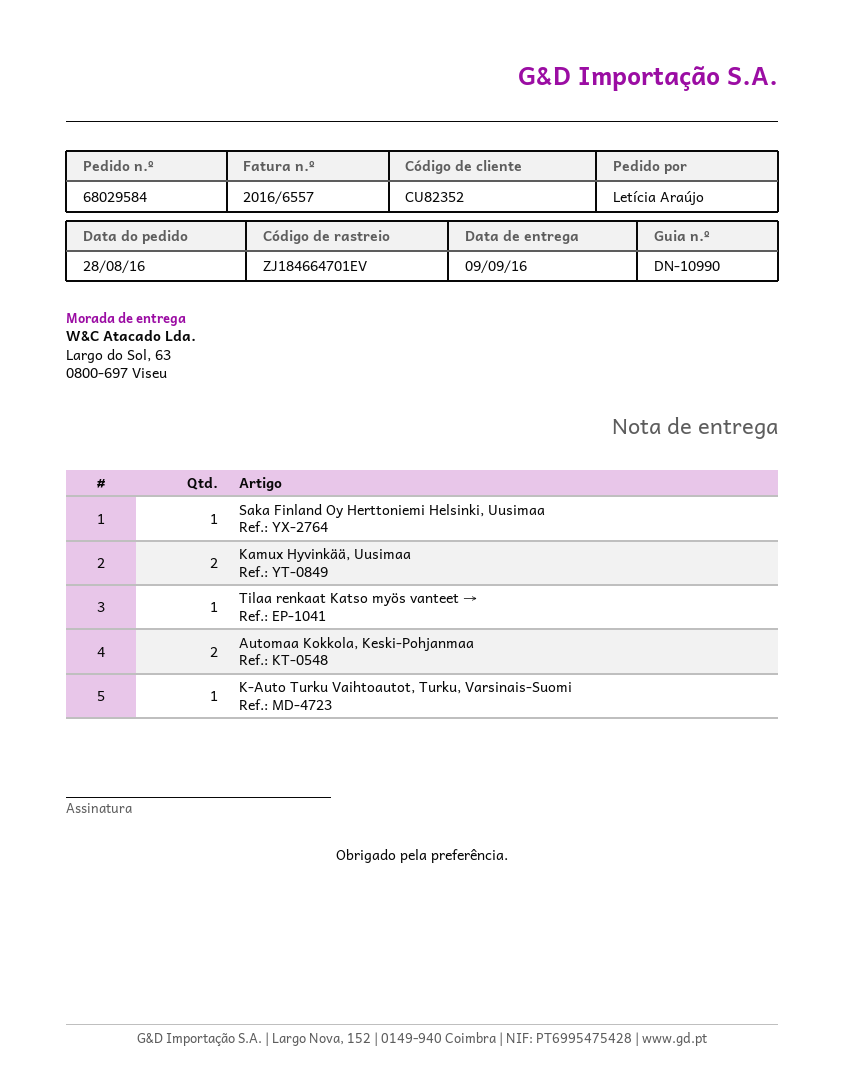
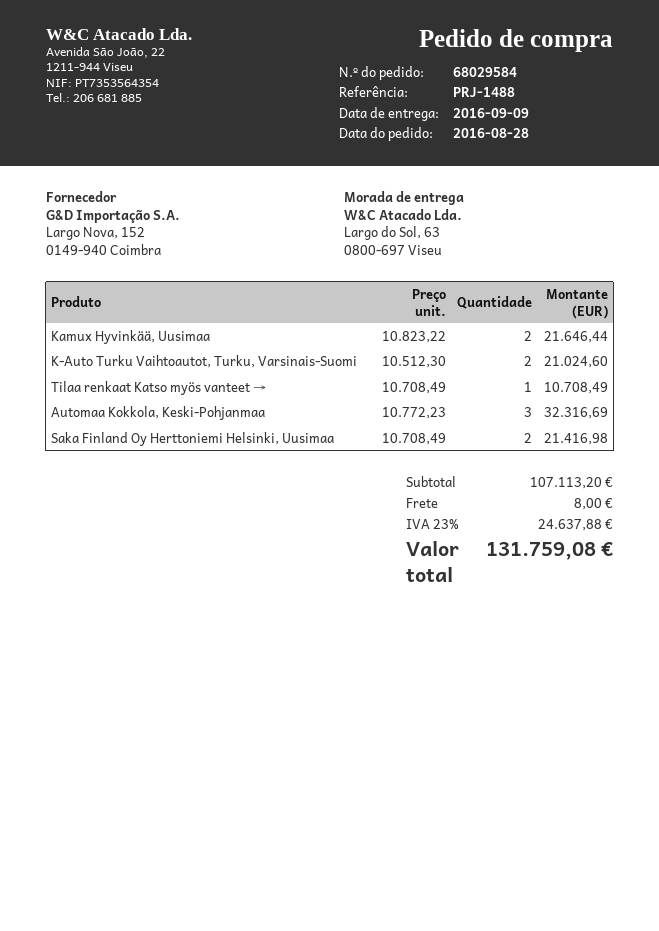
Saka Finland Oy Herttoniemi Helsinki, Uusimaa: 1 -> 2
Automaa Kokkola, Keski-Pohjanmaa: 2 -> 3
K-Auto Turku Vaihtoautot, Turku, Varsinais-Suomi: 1 -> 2

